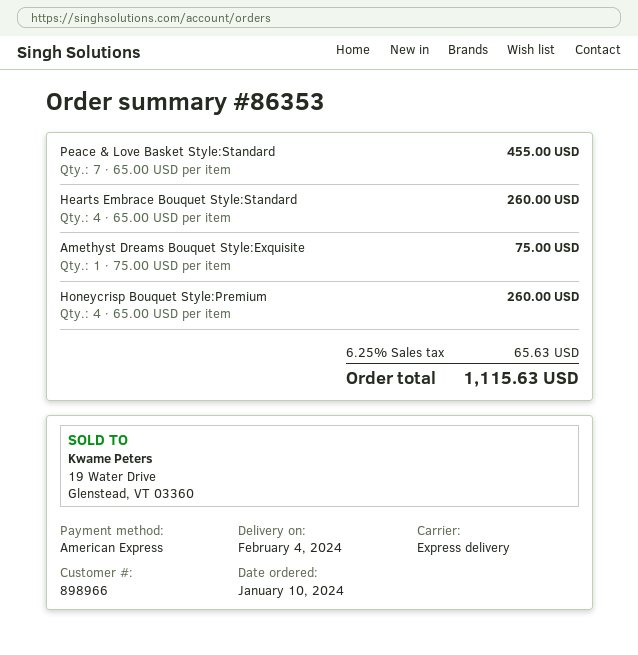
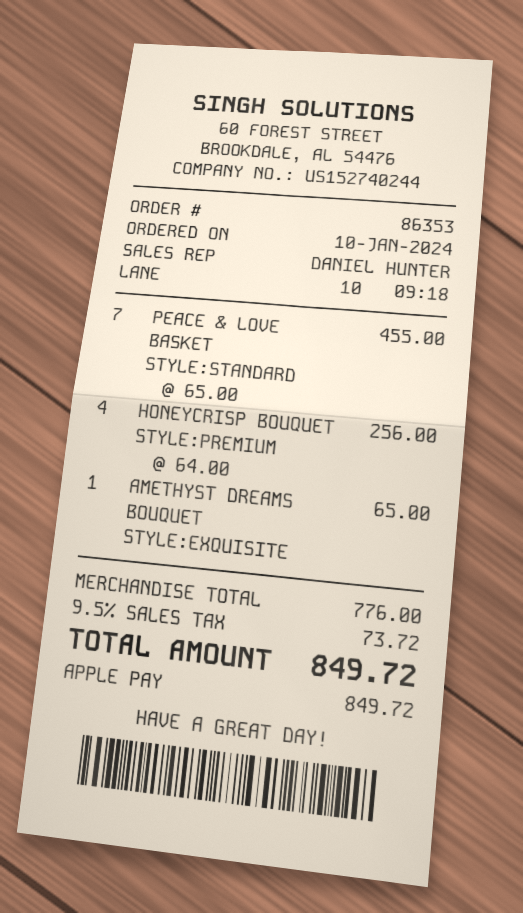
payment method: American Express -> Apple Pay
Hearts Embrace Bouquet Style:Standard: 4 x 65.00 = 260.00 -> none
Amethyst Dreams Bouquet Style:Exquisite: 1 x 75.00 = 75.00 -> 1 x 65.00 = 65.00
Honeycrisp Bouquet Style:Premium: 4 x 65.00 = 260.00 -> 4 x 64.00 = 256.00
tax: 6.25% = 65.63 -> 9.5% = 73.72
total: 1115.63 -> 849.72

